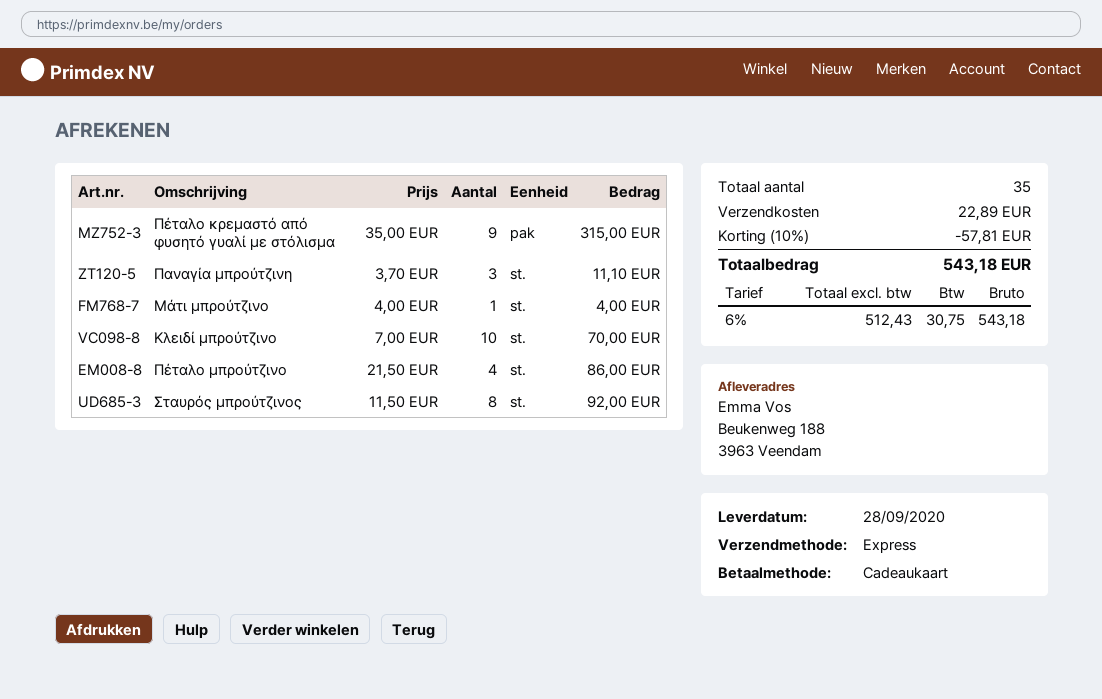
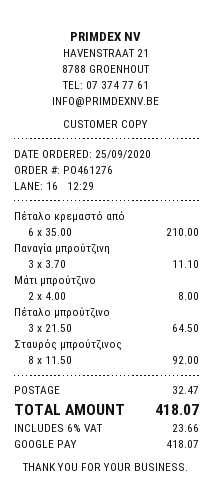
payment method: gift card -> Google Pay
Πέταλο κρεμαστό από φυσητό γυαλί με στόλισμα: 9 x 35.00 = 315.00 -> 6 x 35.00 = 210.00
Μάτι μπρούτζινο: 1 x 4.00 = 4.00 -> 2 x 4.00 = 8.00
Κλειδί μπρούτζινο: 10 x 7.00 = 70.00 -> none
Πέταλο μπρούτζινο: 4 x 21.50 = 86.00 -> 3 x 21.50 = 64.50
discount: 10% = 57.81 -> none
shipping: 22.89 -> 32.47
tax: 6% = 30.75 -> 6% = 23.66
total: 543.18 -> 418.07

